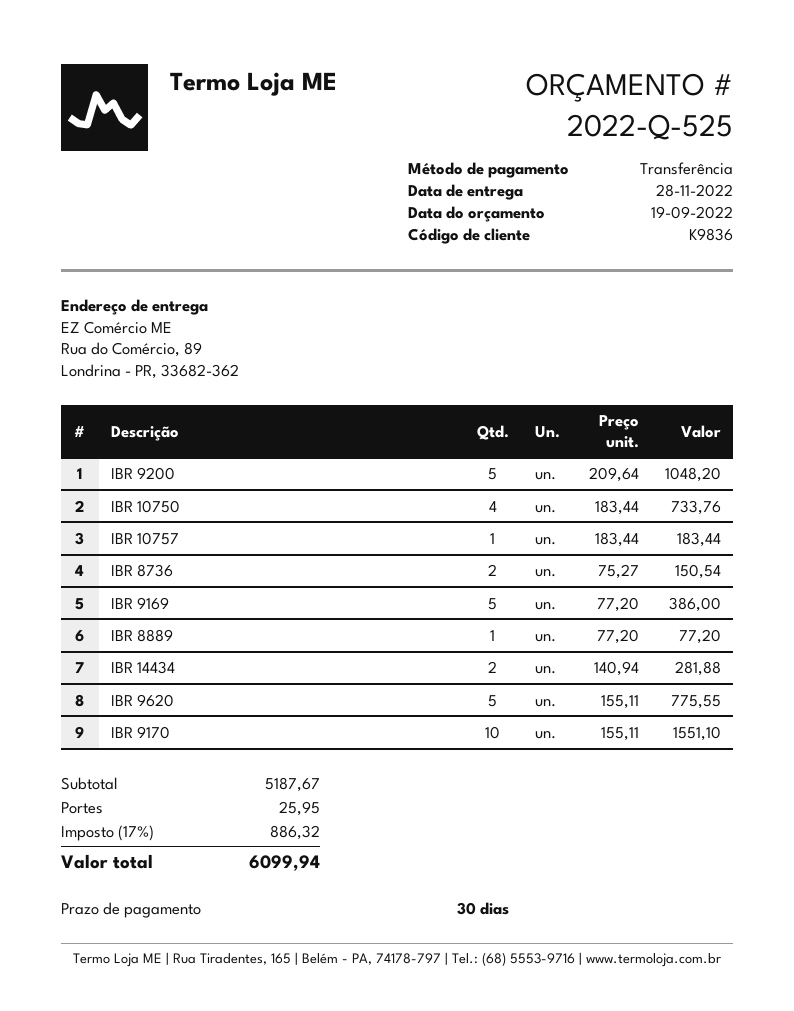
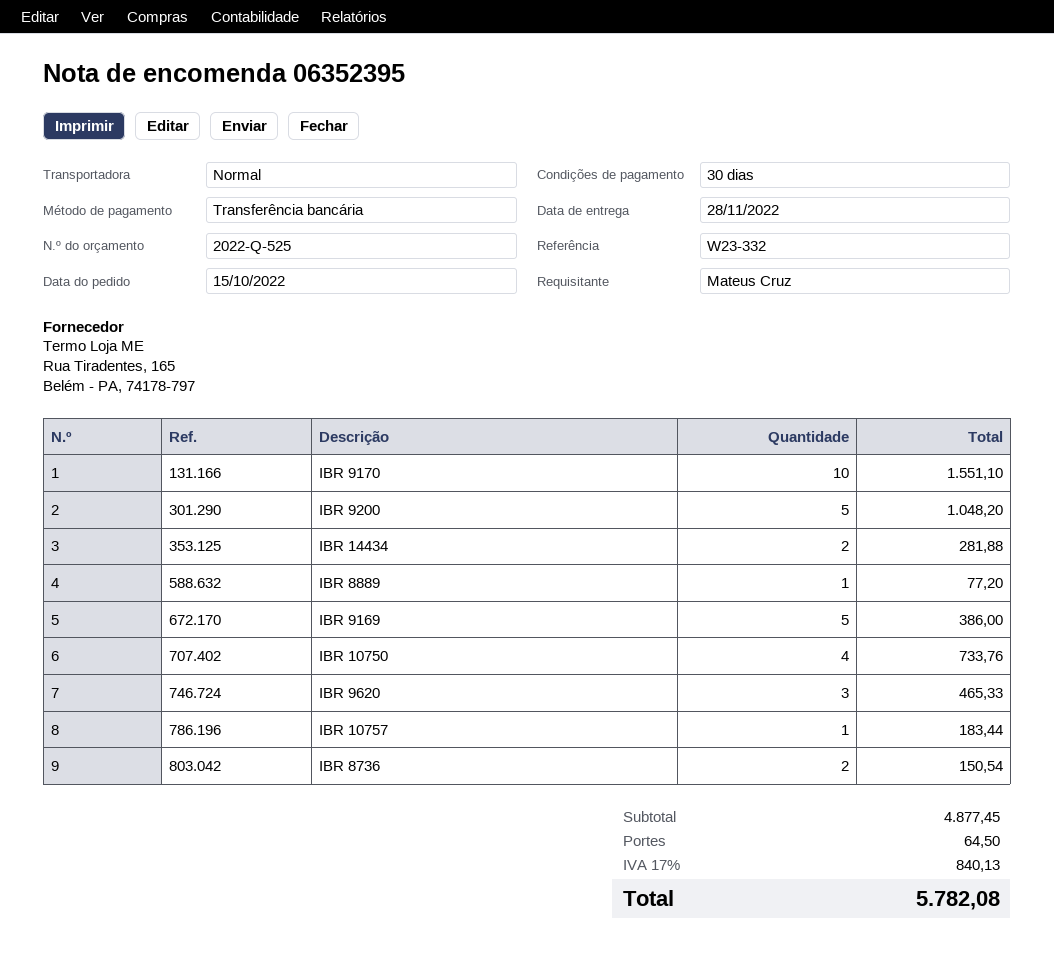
IBR 9620: 5 for 775.55 -> 3 for 465.33
subtotal: 5187.67 -> 4877.45
shipping: 25.95 -> 64.50
tax: 17% = 886.32 -> 17% = 840.13
total: 6099.94 -> 5782.08

